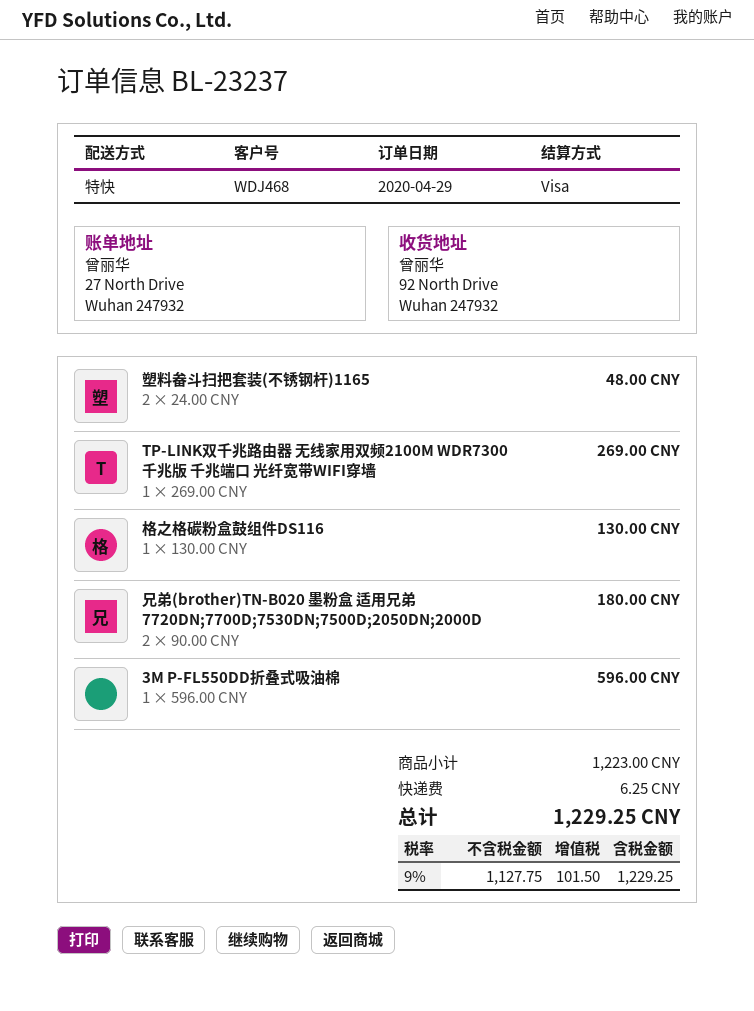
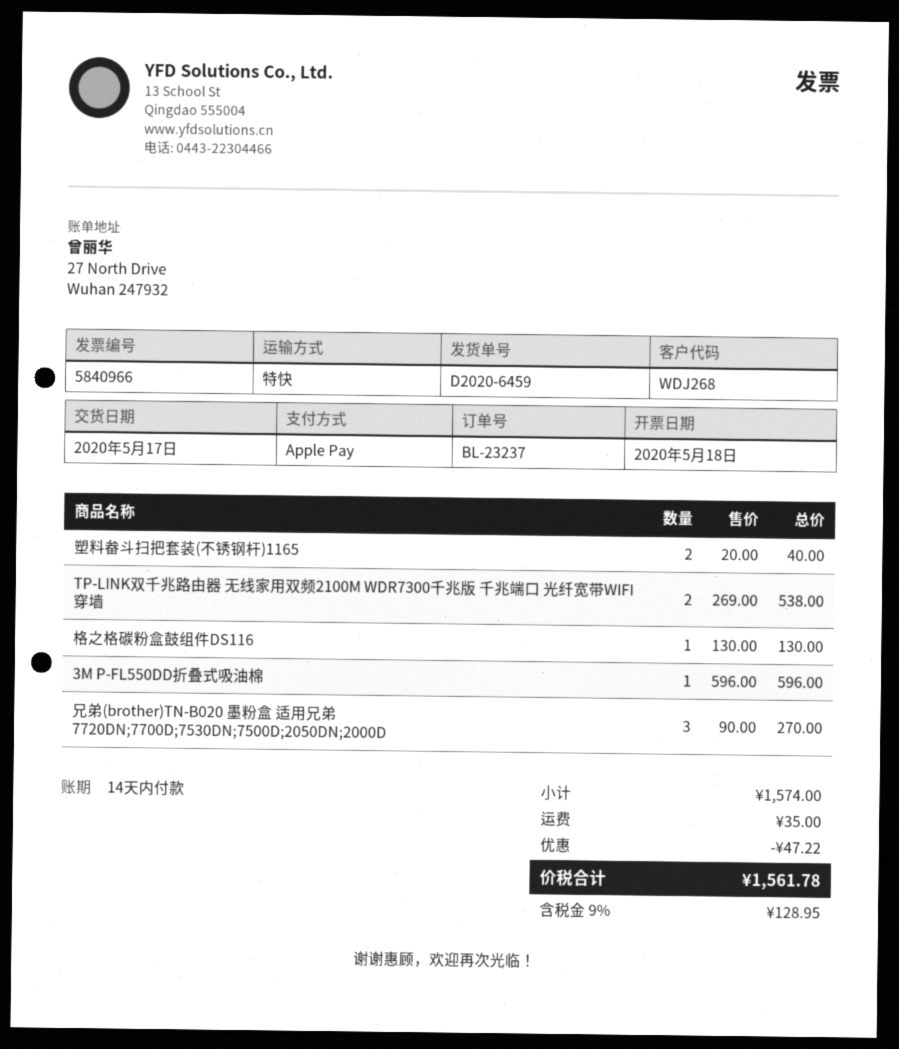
customer number: WDJ468 -> WDJ268
payment method: Visa -> Apple Pay
塑料畚斗扫把套装(不锈钢杆)1165: 2 x 24.00 = 48.00 -> 2 x 20.00 = 40.00
TP-LINK双千兆路由器 无线家用双频2100M WDR7300千兆版 千兆端口 光纤宽带WIFI穿墙: 1 x 269.00 = 269.00 -> 2 x 269.00 = 538.00
兄弟(brother)TN-B020 墨粉盒 适用兄弟 7720DN;7700D;7530DN;7500D;2050DN;2000D: 2 x 90.00 = 180.00 -> 3 x 90.00 = 270.00
subtotal: 1223.00 -> 1574.00
discount: none -> 47.22
shipping: 6.25 -> 35.00
tax: 9% = 101.50 -> 9% = 128.95
total: 1229.25 -> 1561.78

